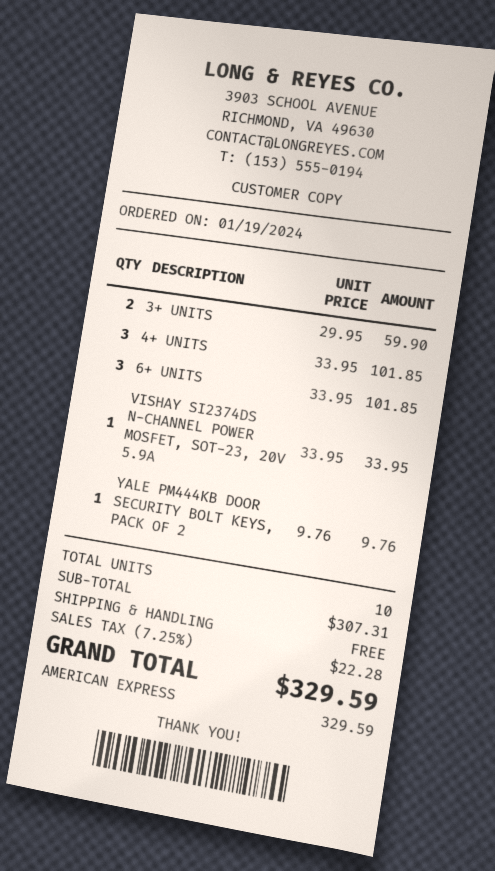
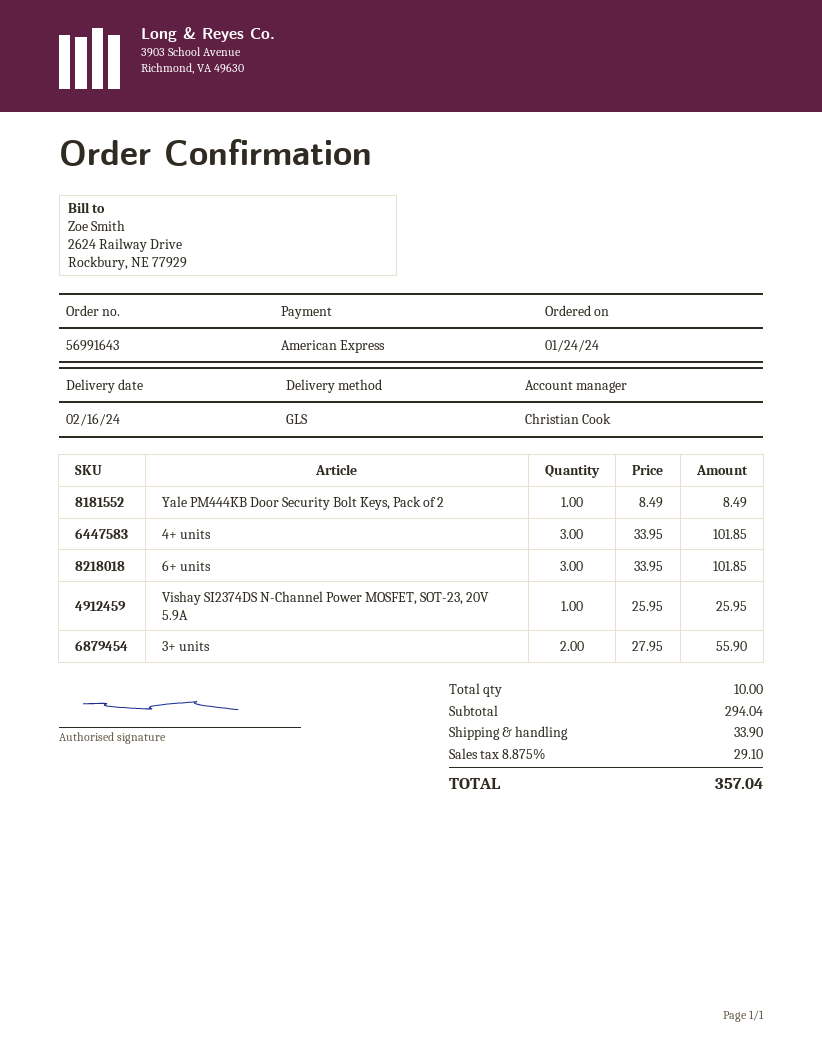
order date: 2024-01-19 -> 2024-01-24
3+ UNITS: 2 x 29.95 = 59.90 -> 2 x 27.95 = 55.90
VISHAY SI2374DS N-CHANNEL POWER MOSFET, SOT-23, 20V 5.9A: 1 x 33.95 = 33.95 -> 1 x 25.95 = 25.95
YALE PM444KB DOOR SECURITY BOLT KEYS, PACK OF 2: 1 x 9.76 = 9.76 -> 1 x 8.49 = 8.49
subtotal: 307.31 -> 294.04
shipping: 0.00 -> 33.90
tax: 7.25% = 22.28 -> 8.875% = 29.10
total: 329.59 -> 357.04

